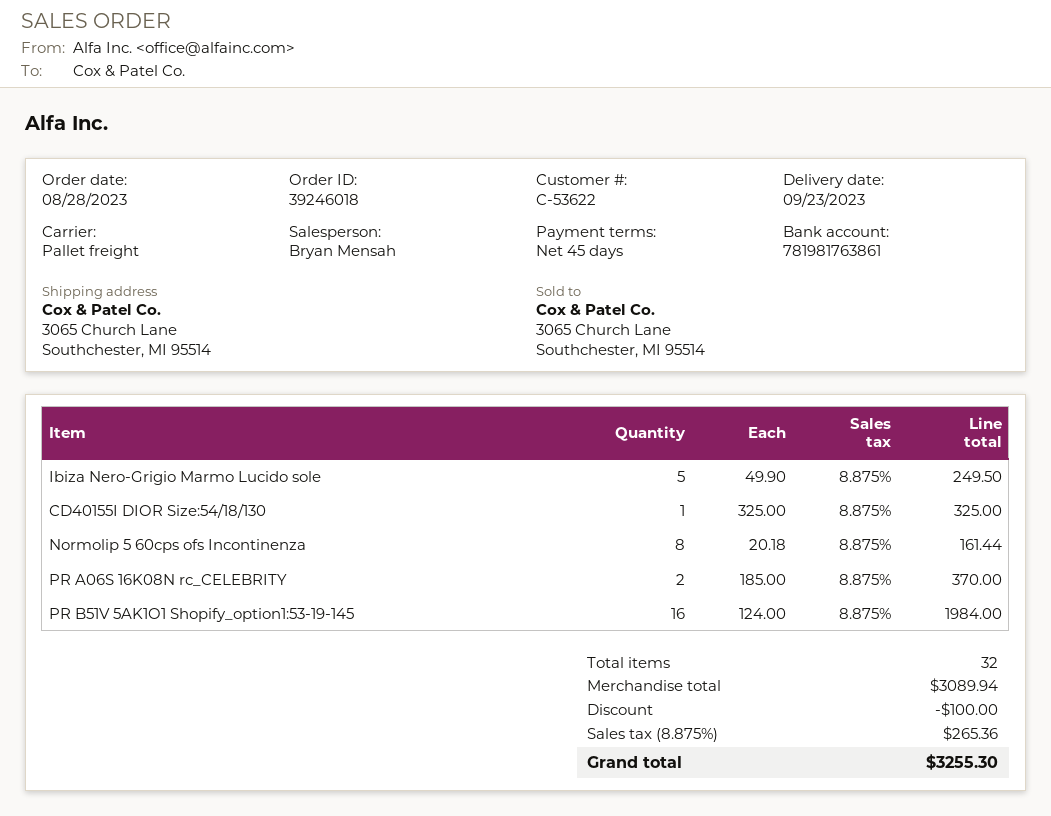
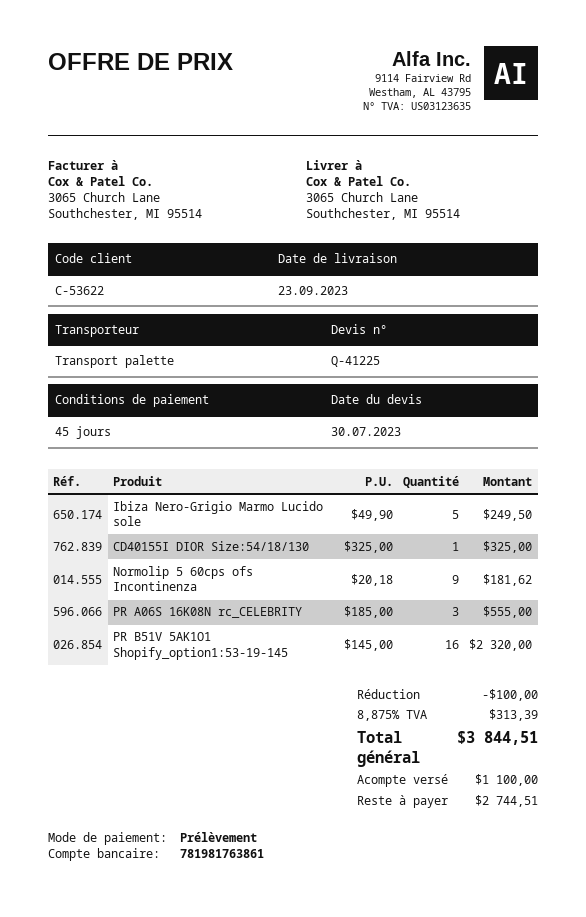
Normolip 5 60cps ofs Incontinenza: 8 x 20.18 = 161.44 -> 9 x 20.18 = 181.62
PR A06S 16K08N rc_CELEBRITY: 2 x 185.00 = 370.00 -> 3 x 185.00 = 555.00
PR B51V 5AK1O1 Shopify_option1:53-19-145: 16 x 124.00 = 1984.00 -> 16 x 145.00 = 2320.00
tax: 8.875% = 265.36 -> 8.875% = 313.39
total: 3255.30 -> 3844.51

